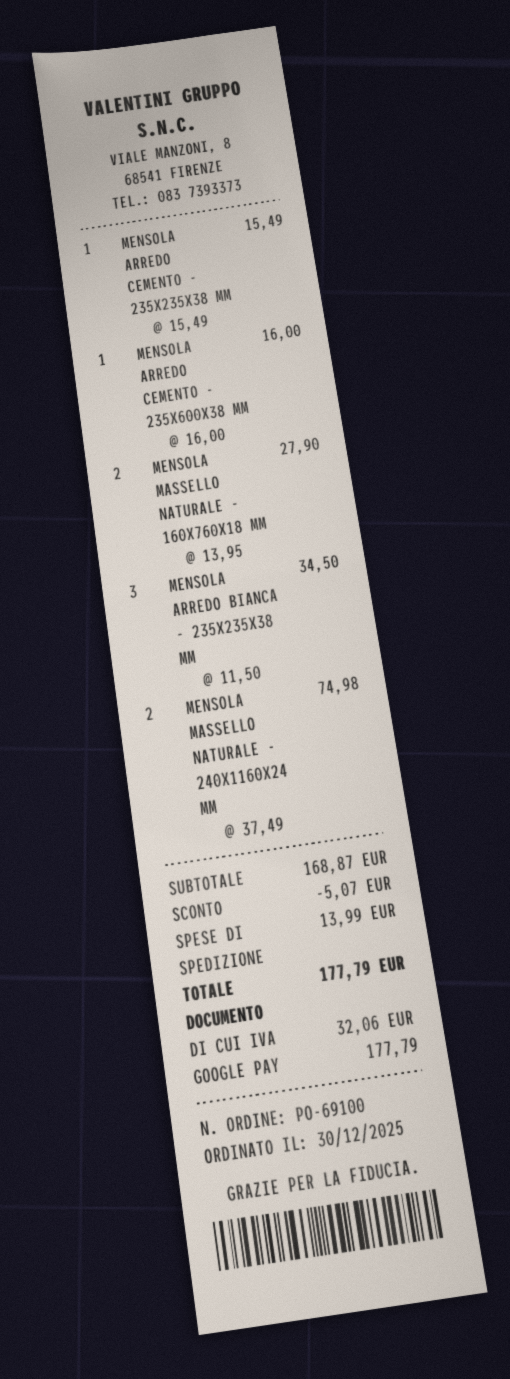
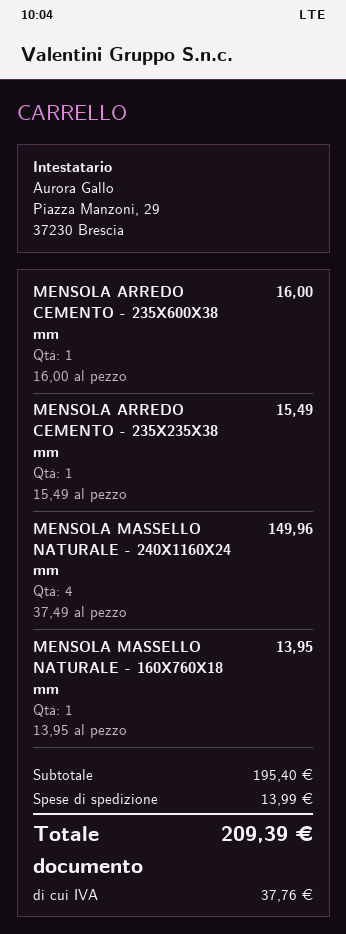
MENSOLA MASSELLO NATURALE - 160X760X18 MM: 2 x 13.95 = 27.90 -> 1 x 13.95 = 13.95
MENSOLA ARREDO BIANCA - 235X235X38 MM: 3 x 11.50 = 34.50 -> none
MENSOLA MASSELLO NATURALE - 240X1160X24 MM: 2 x 37.49 = 74.98 -> 4 x 37.49 = 149.96
subtotal: 168.87 -> 195.40
discount: 5.07 -> none
tax: 32.06 -> 37.76
total: 177.79 -> 209.39

